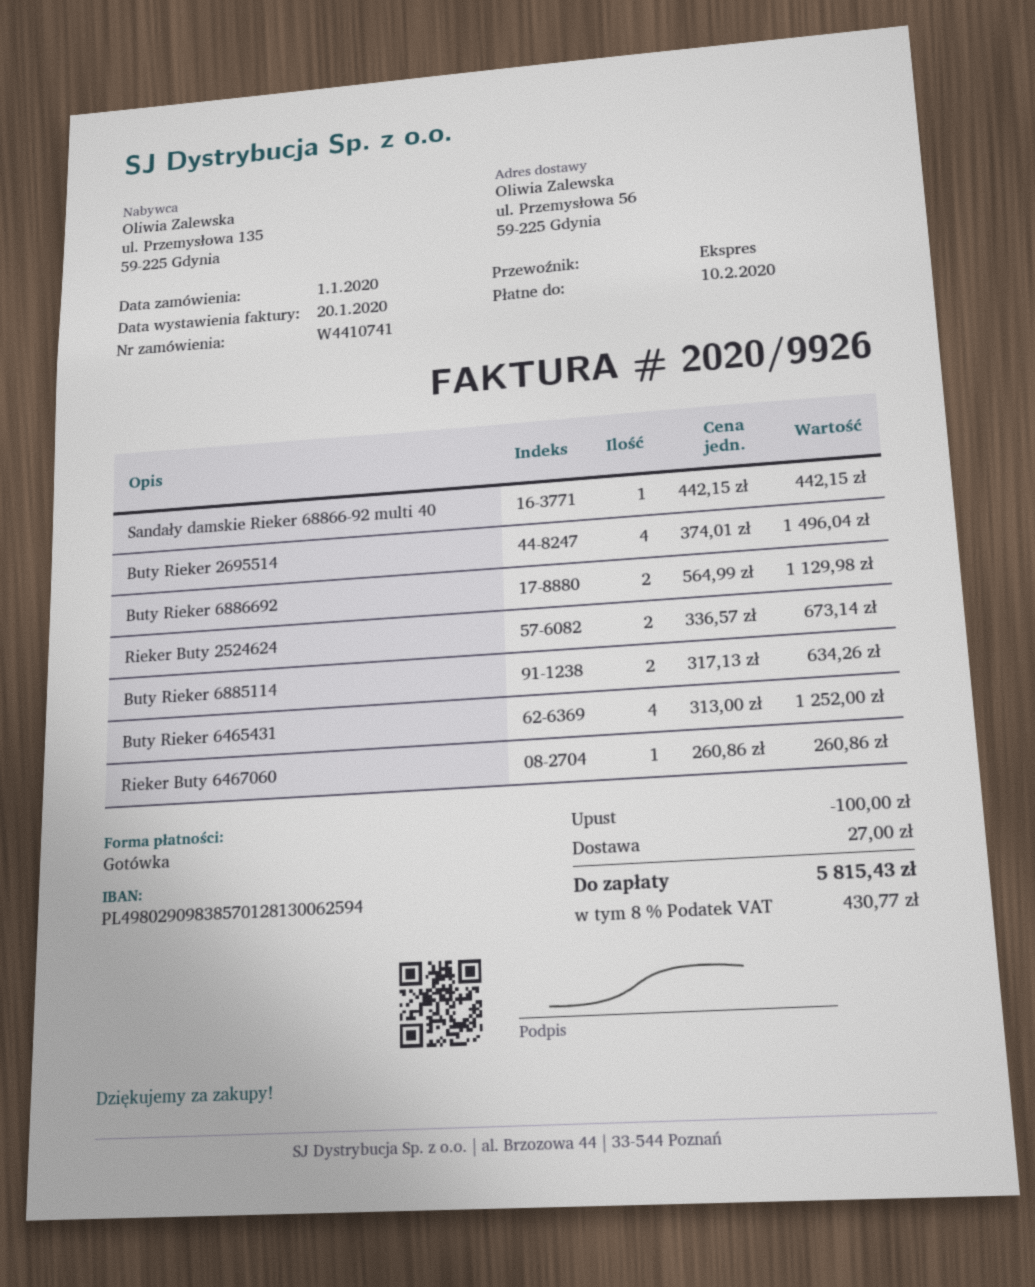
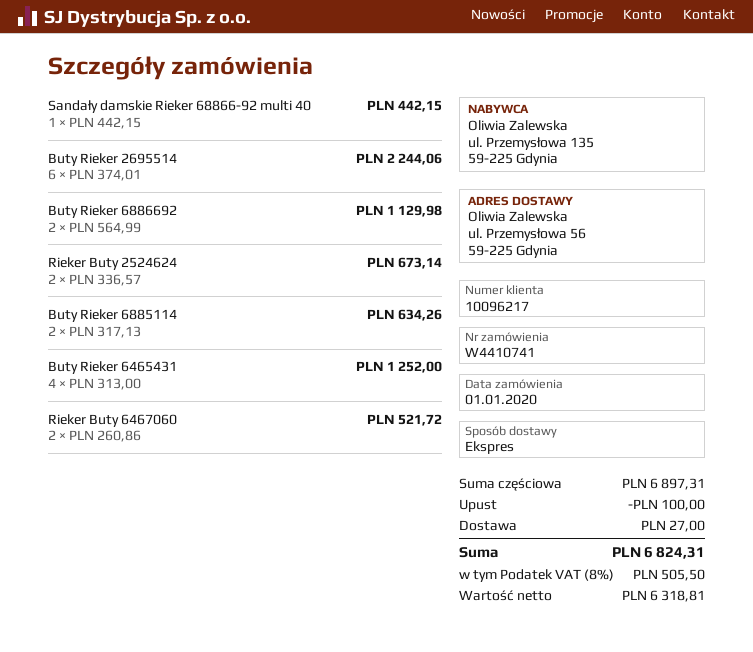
Buty Rieker 2695514: 4 x 374.01 = 1496.04 -> 6 x 374.01 = 2244.06
Rieker Buty 6467060: 1 x 260.86 = 260.86 -> 2 x 260.86 = 521.72
tax: 8% = 430.77 -> 8% = 505.50
total: 5815.43 -> 6824.31

